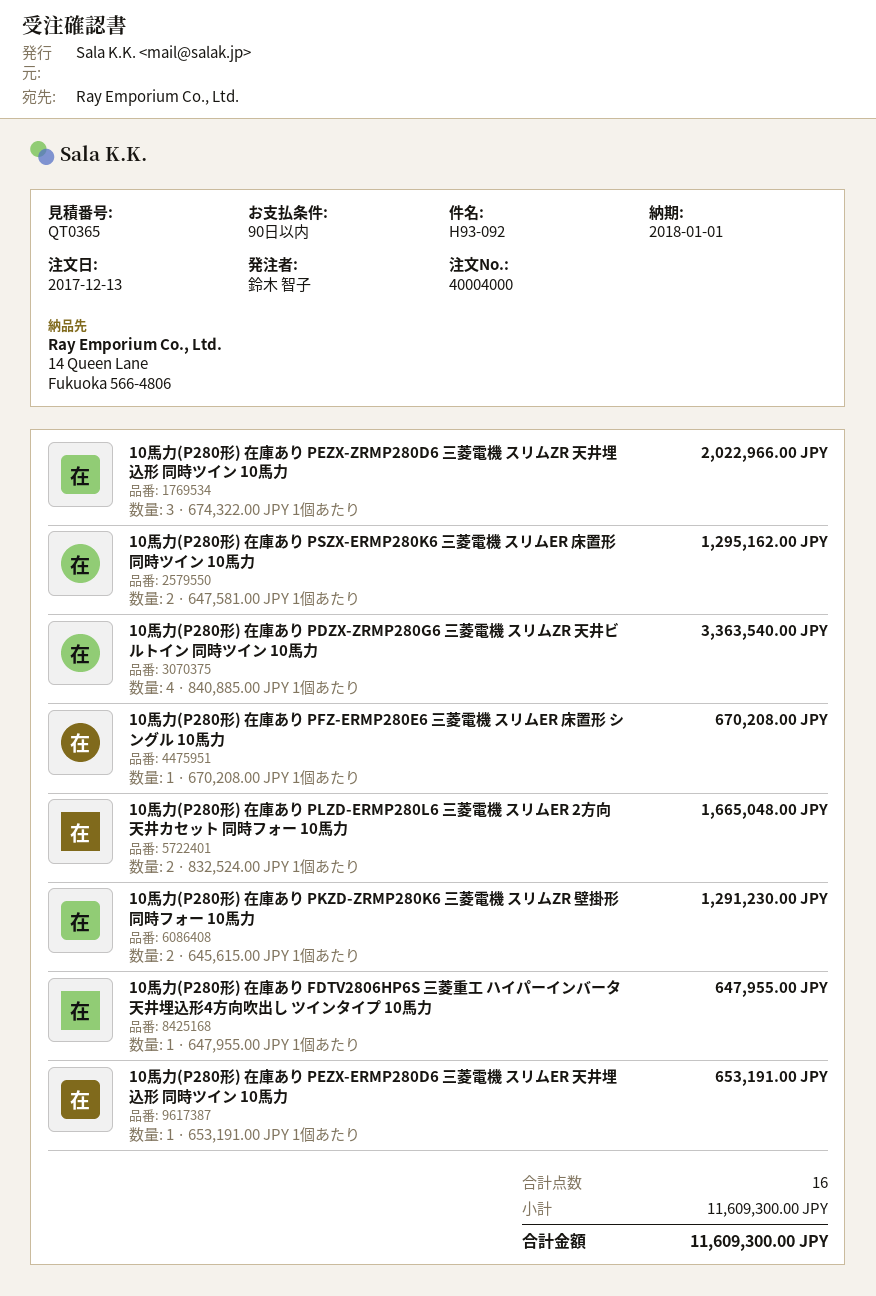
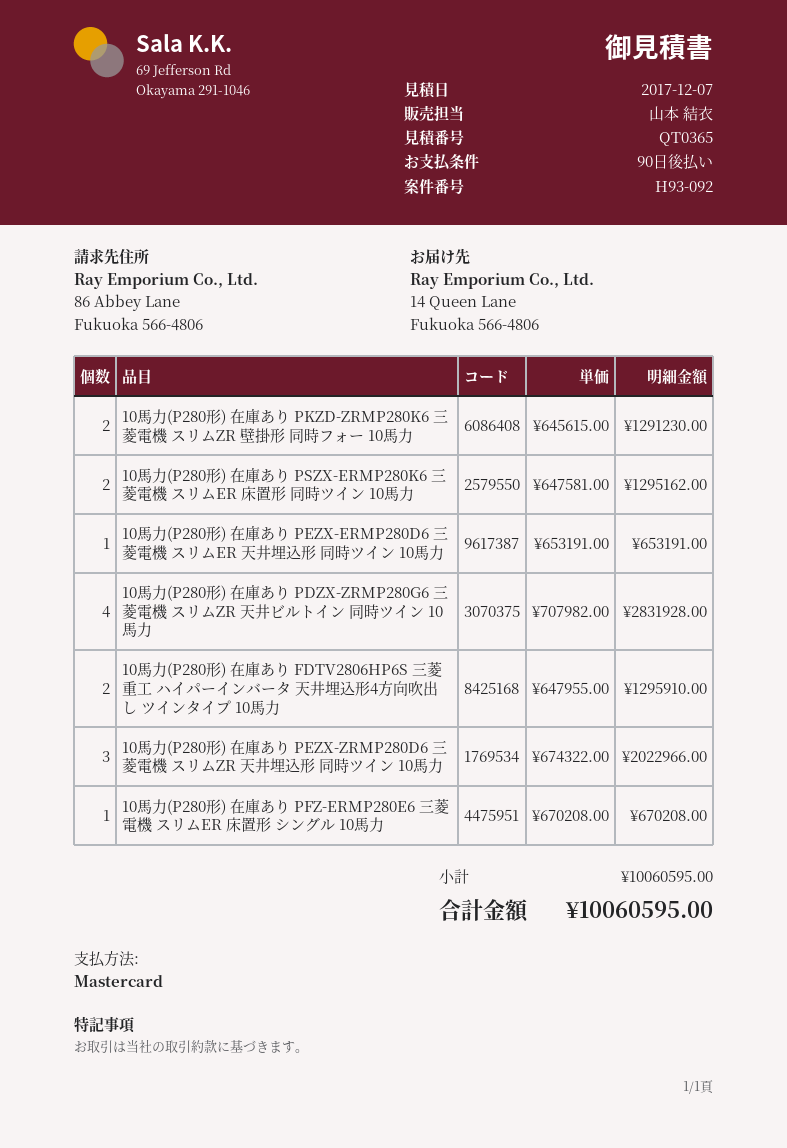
10馬力(P280形) 在庫あり PDZX-ZRMP280G6 三菱電機 スリムZR 天井ビルトイン 同時ツイン 10馬力: 4 x 840885.00 = 3363540.00 -> 4 x 707982.00 = 2831928.00
10馬力(P280形) 在庫あり PLZD-ERMP280L6 三菱電機 スリムER 2方向天井カセット 同時フォー 10馬力: 2 x 832524.00 = 1665048.00 -> none
10馬力(P280形) 在庫あり FDTV2806HP6S 三菱重工 ハイパーインバータ 天井埋込形4方向吹出し ツインタイプ 10馬力: 1 x 647955.00 = 647955.00 -> 2 x 647955.00 = 1295910.00
subtotal: 11609300.00 -> 10060595.00
total: 11609300.00 -> 10060595.00

